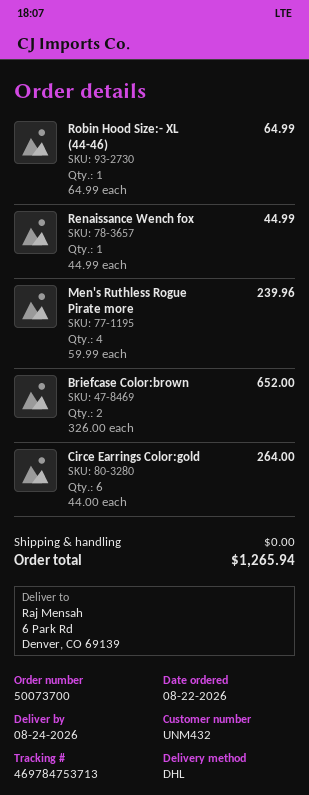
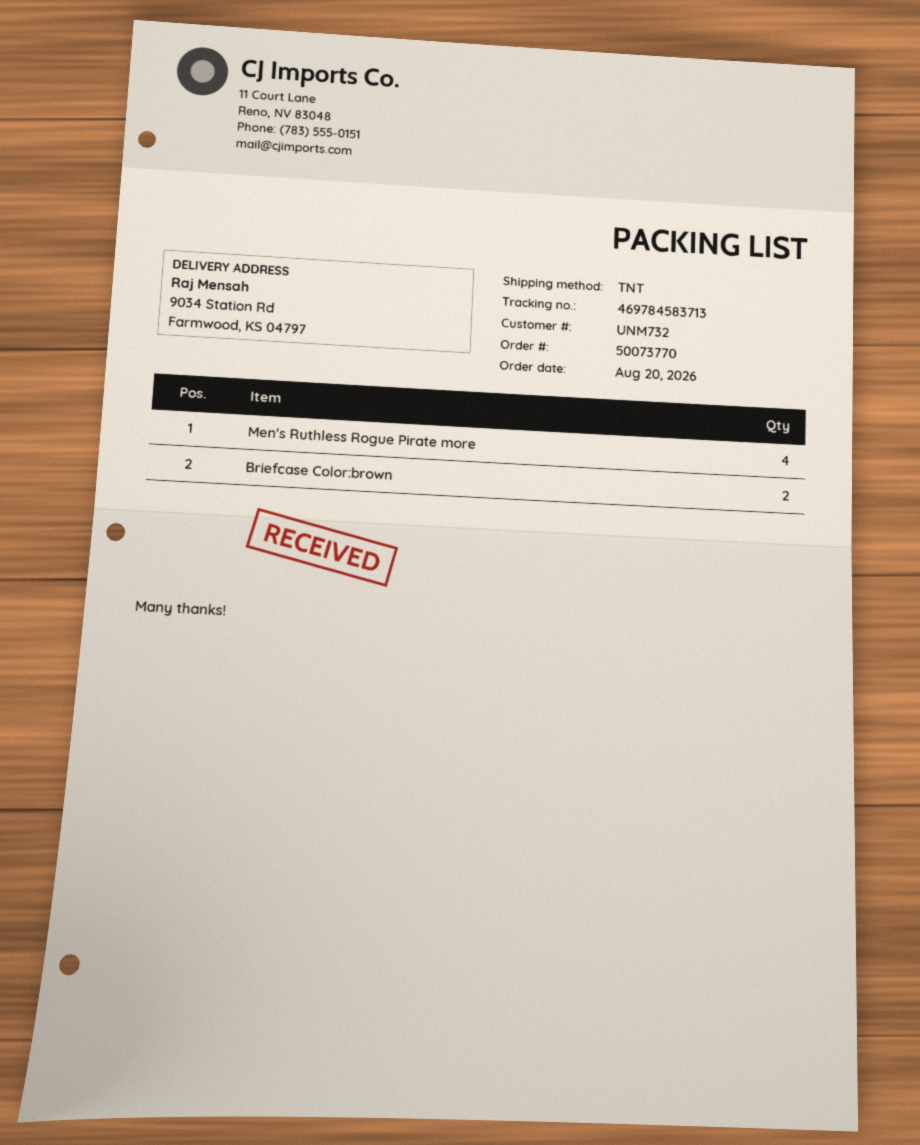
order number: 50073700 -> 50073770
order date: 2026-08-22 -> 2026-08-20
customer number: UNM432 -> UNM732
shipping method: DHL -> TNT
tracking number: 469784753713 -> 469784583713
ship to: 6 Park Rd, Denver, CO 69139 -> 9034 Station Rd, Farmwood, KS 04797
Robin Hood Size:- XL (44-46): 1 -> none
Renaissance Wench fox: 1 -> none
Circe Earrings Color:gold: 6 -> none

